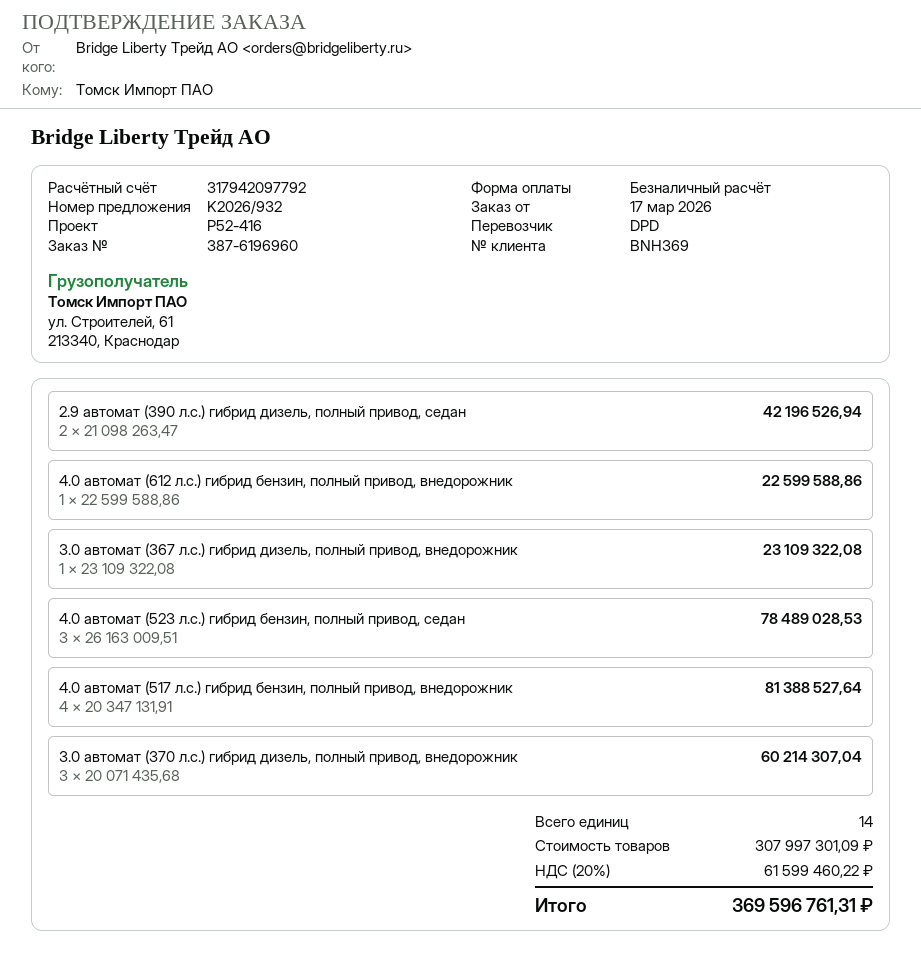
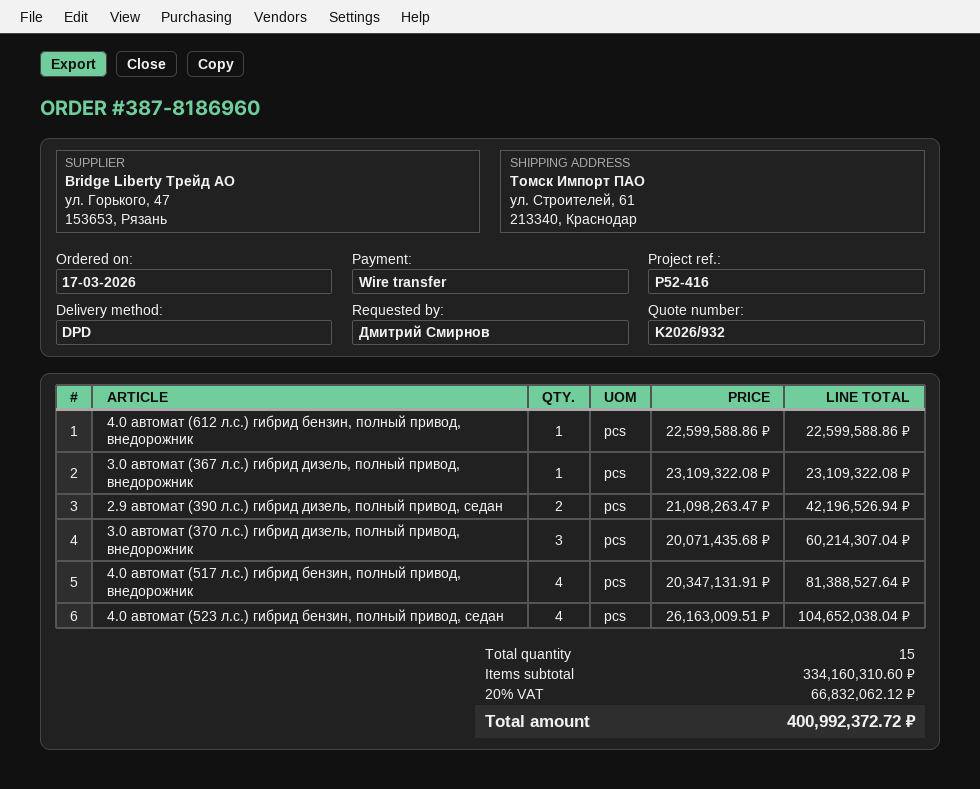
order number: 387-6196960 -> 387-8186960
4.0 автомат (523 л.с.) гибрид бензин, полный привод, седан: 3 x 26163009.51 = 78489028.53 -> 4 x 26163009.51 = 104652038.04
total quantity: 14 -> 15
subtotal: 307997301.09 -> 334160310.60
tax: 20% = 61599460.22 -> 20% = 66832062.12
total: 369596761.31 -> 400992372.72

